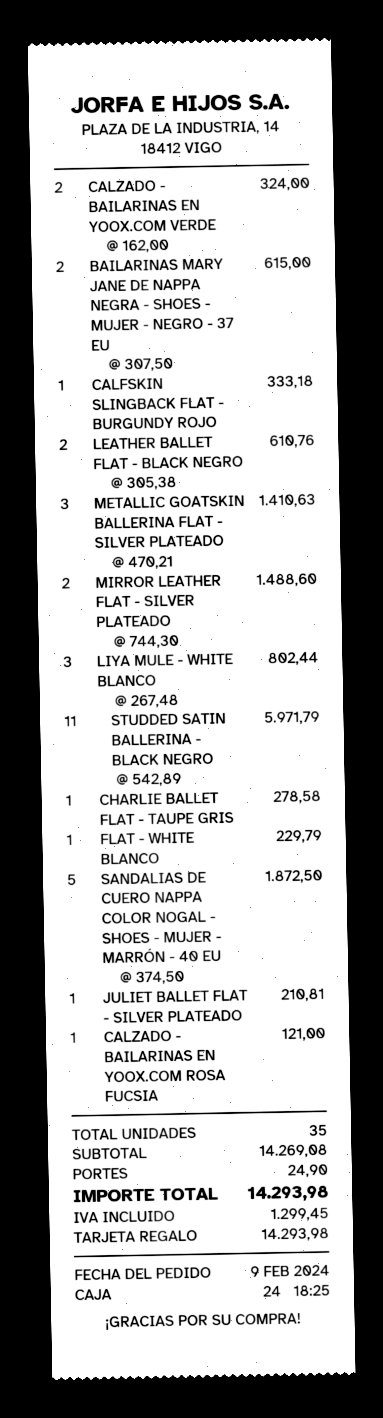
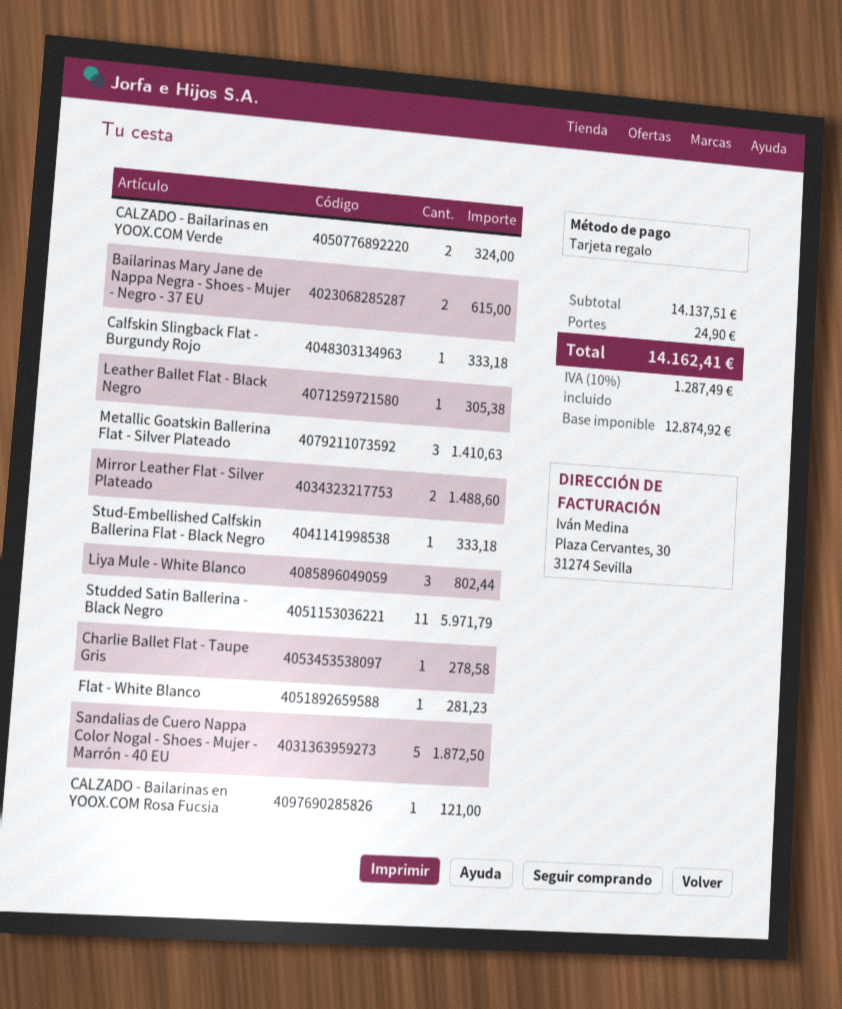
LEATHER BALLET FLAT - BLACK NEGRO: 2 for 610.76 -> 1 for 305.38
FLAT - WHITE BLANCO: 1 for 229.79 -> 1 for 281.23
JULIET BALLET FLAT - SILVER PLATEADO: 1 for 210.81 -> none
Stud-Embellished Calfskin Ballerina Flat - Black Negro: none -> 1 for 333.18
subtotal: 14269.08 -> 14137.51
tax: 1299.45 -> 1287.49
total: 14293.98 -> 14162.41

